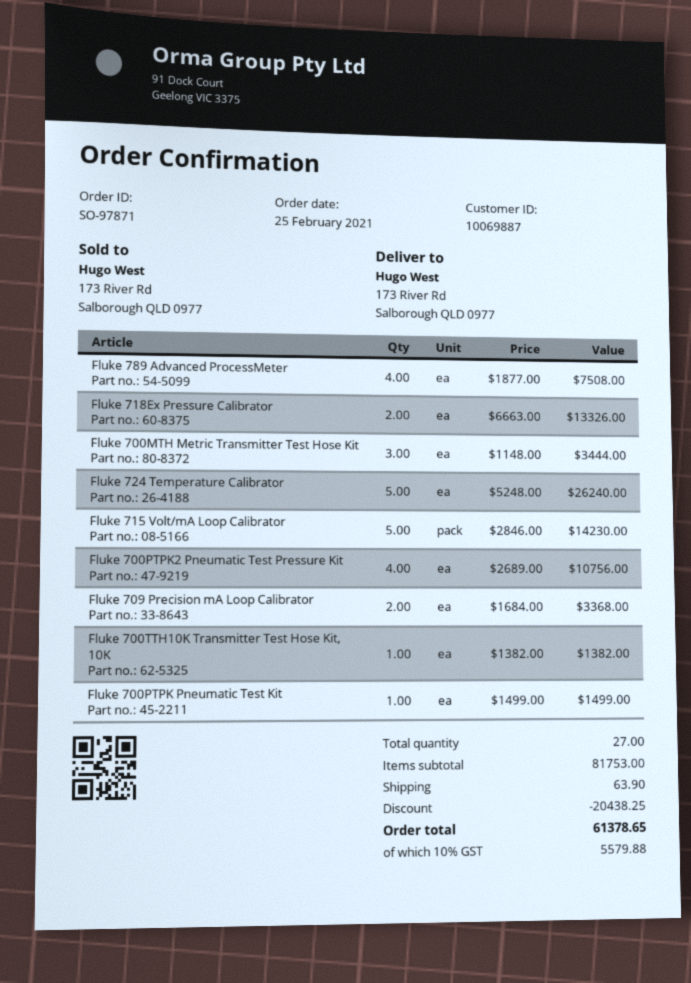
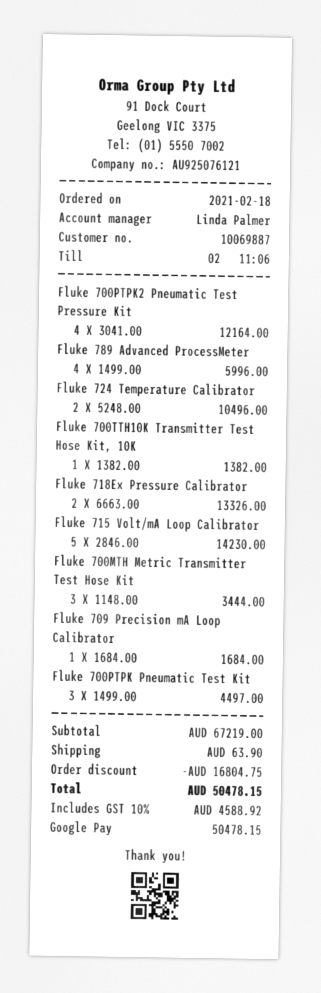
order date: 2021-02-25 -> 2021-02-18
Fluke 789 Advanced ProcessMeter: 4 x 1877.00 = 7508.00 -> 4 x 1499.00 = 5996.00
Fluke 724 Temperature Calibrator: 5 x 5248.00 = 26240.00 -> 2 x 5248.00 = 10496.00
Fluke 700PTPK2 Pneumatic Test Pressure Kit: 4 x 2689.00 = 10756.00 -> 4 x 3041.00 = 12164.00
Fluke 709 Precision mA Loop Calibrator: 2 x 1684.00 = 3368.00 -> 1 x 1684.00 = 1684.00
Fluke 700PTPK Pneumatic Test Kit: 1 x 1499.00 = 1499.00 -> 3 x 1499.00 = 4497.00
subtotal: 81753.00 -> 67219.00
discount: 20438.25 -> 16804.75
tax: 10% = 5579.88 -> 10% = 4588.92
total: 61378.65 -> 50478.15

